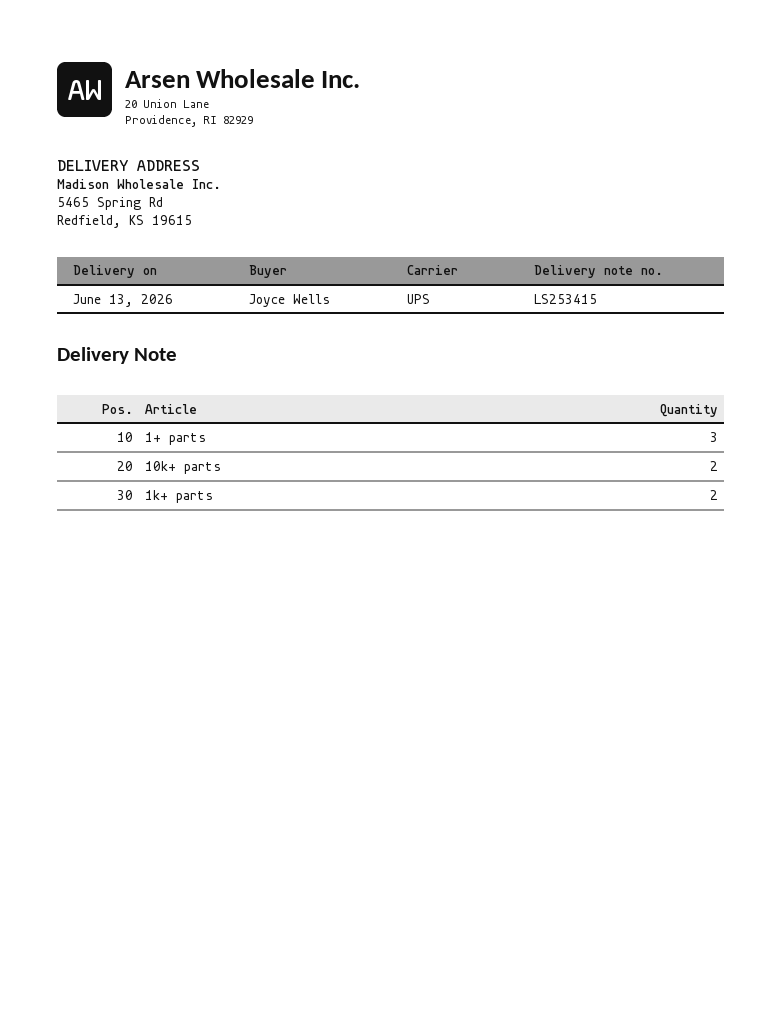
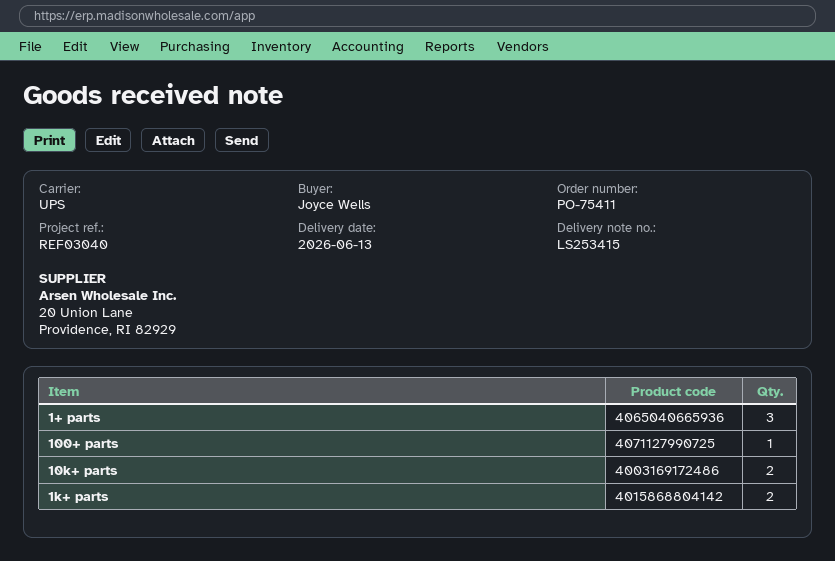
100+ parts: none -> 1

